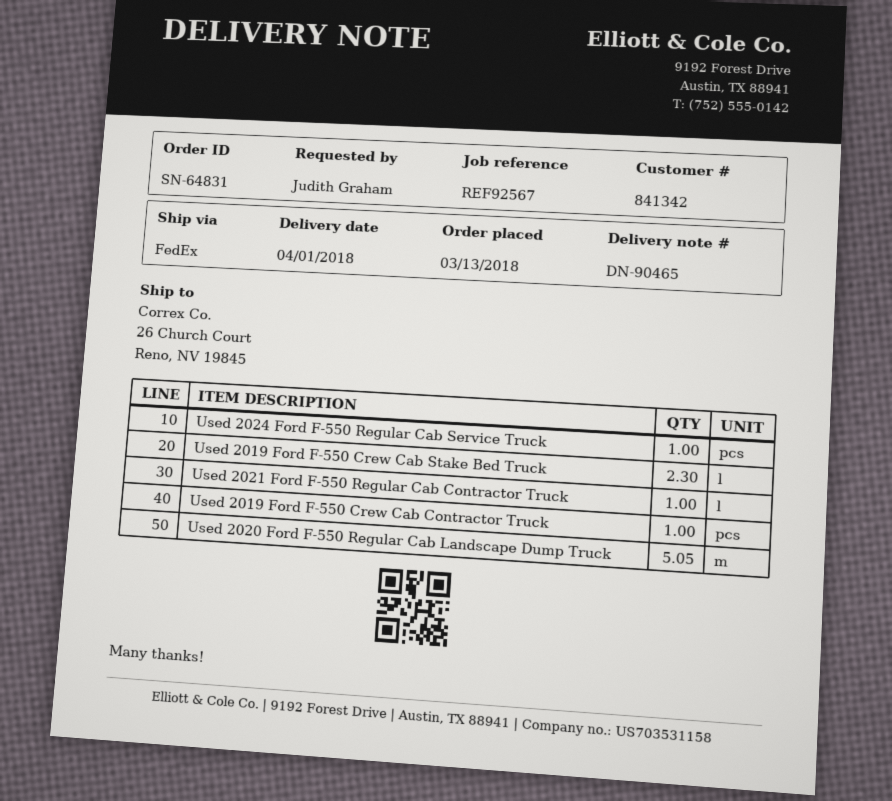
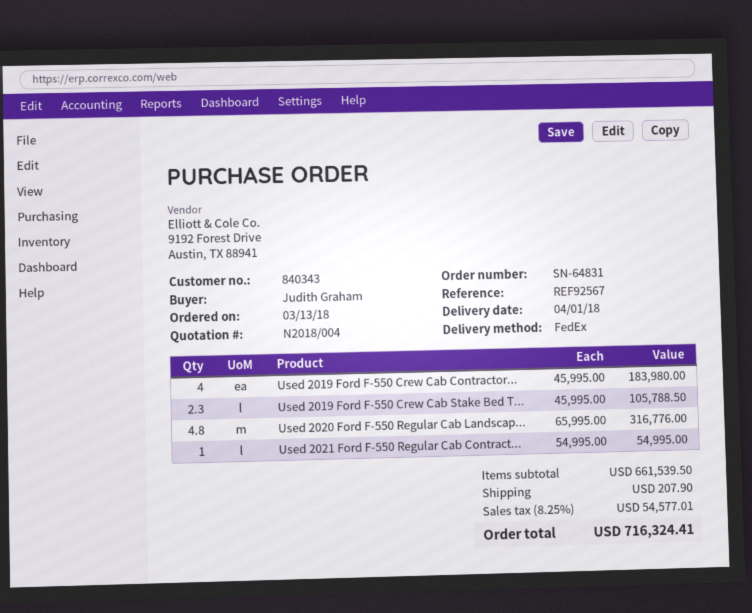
customer number: 841342 -> 840343
Used 2024 Ford F-550 Regular Cab Service Truck: 1 -> none
Used 2019 Ford F-550 Crew Cab Contractor Truck: 1 -> 4
Used 2020 Ford F-550 Regular Cab Landscape Dump Truck: 5.05 -> 4.8

